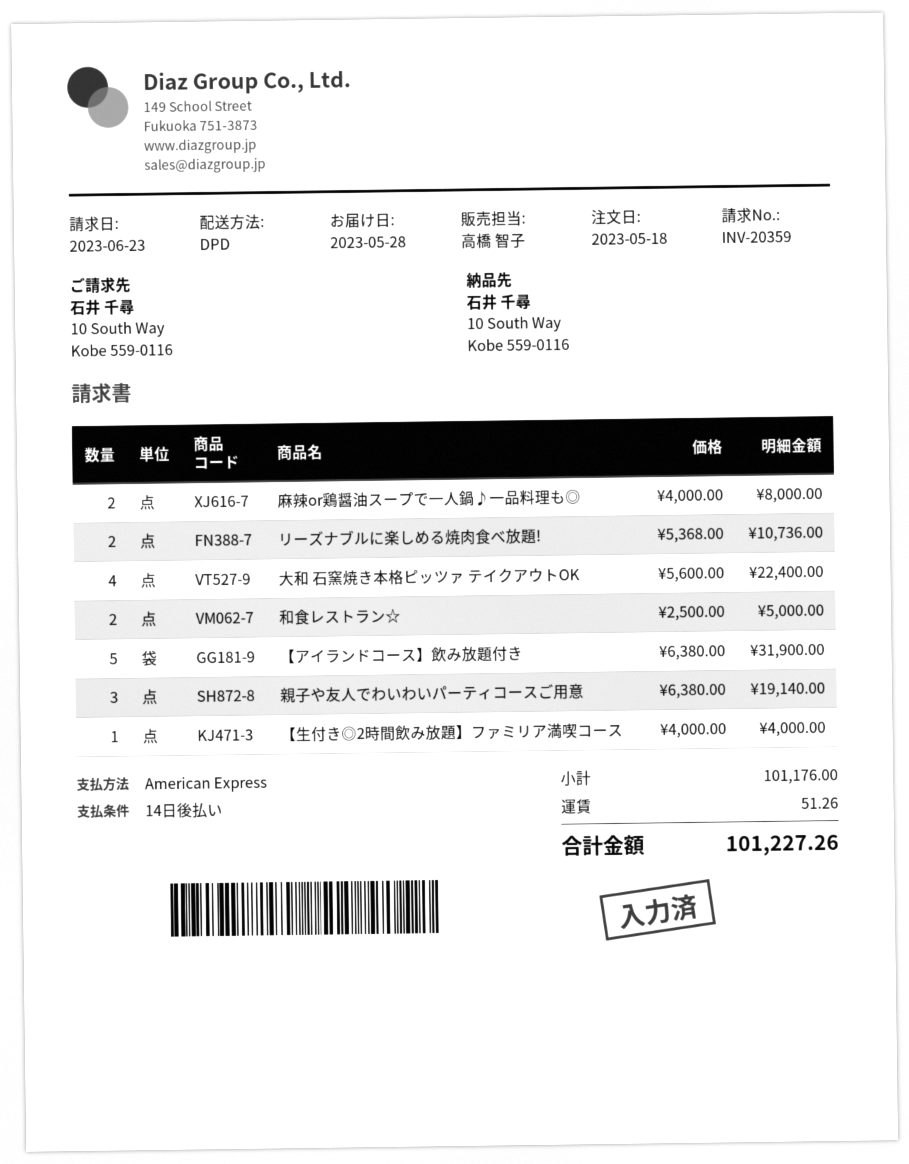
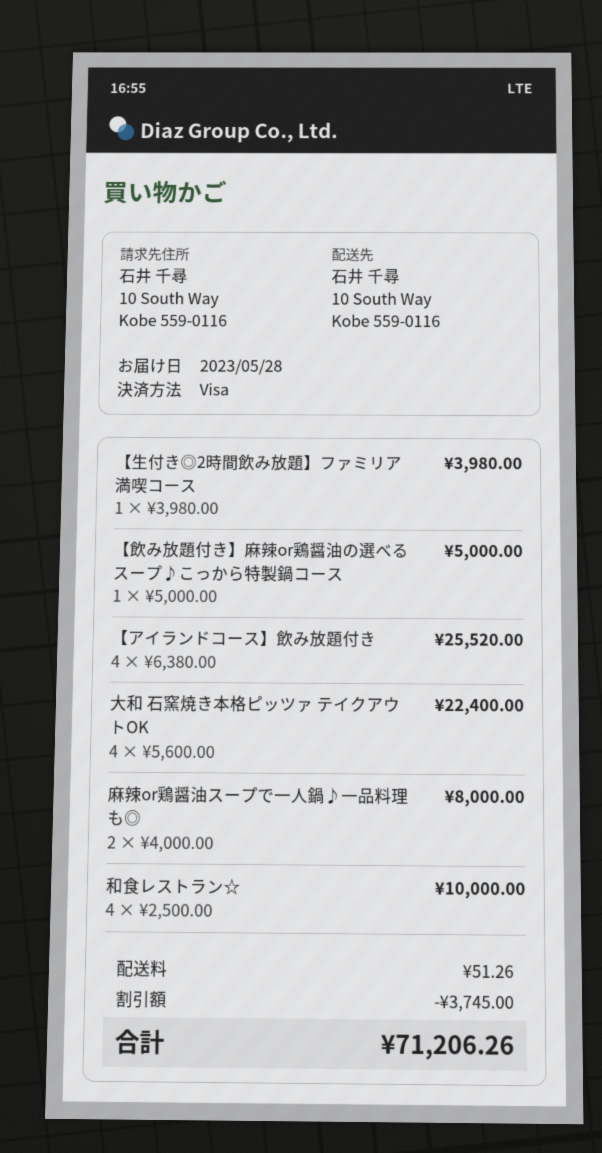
payment method: American Express -> Visa
リーズナブルに楽しめる焼肉食べ放題!: 2 x 5368.00 = 10736.00 -> none
和食レストラン☆: 2 x 2500.00 = 5000.00 -> 4 x 2500.00 = 10000.00
【アイランドコース】飲み放題付き: 5 x 6380.00 = 31900.00 -> 4 x 6380.00 = 25520.00
親子や友人でわいわいパーティコースご用意: 3 x 6380.00 = 19140.00 -> none
【生付き◎2時間飲み放題】ファミリア満喫コース: 1 x 4000.00 = 4000.00 -> 1 x 3980.00 = 3980.00
【飲み放題付き】麻辣or鶏醤油の選べるスープ♪こっから特製鍋コース: none -> 1 x 5000.00 = 5000.00
discount: none -> 3745.00
total: 101227.26 -> 71206.26

